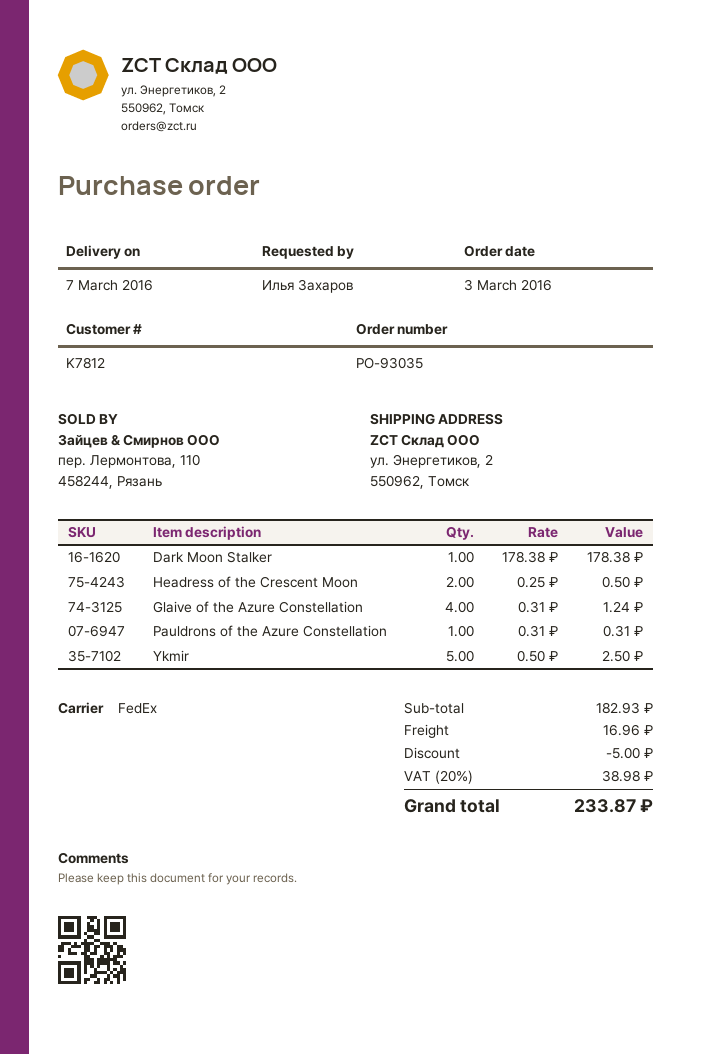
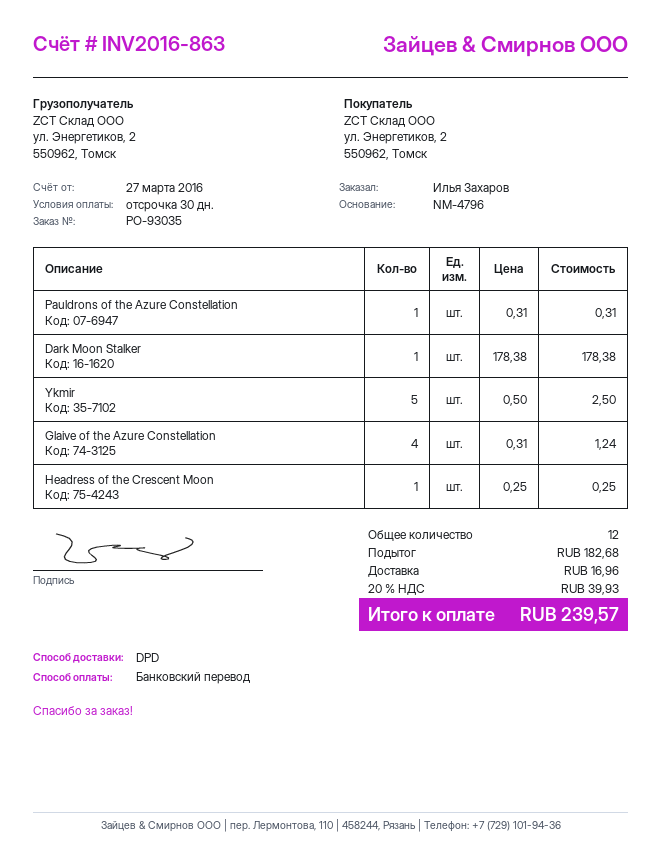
shipping method: FedEx -> DPD
Headress of the Crescent Moon: 2 x 0.25 = 0.50 -> 1 x 0.25 = 0.25
subtotal: 182.93 -> 182.68
discount: 5.00 -> none
tax: 20% = 38.98 -> 20% = 39.93
total: 233.87 -> 239.57

